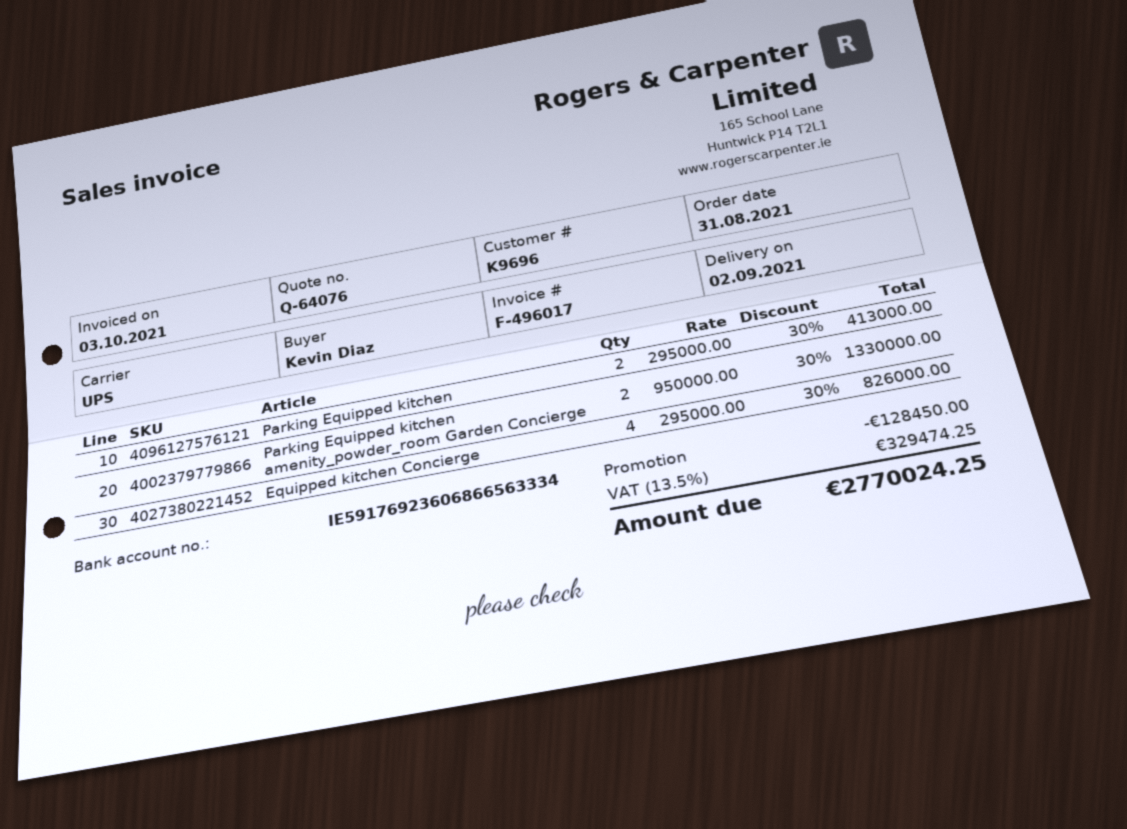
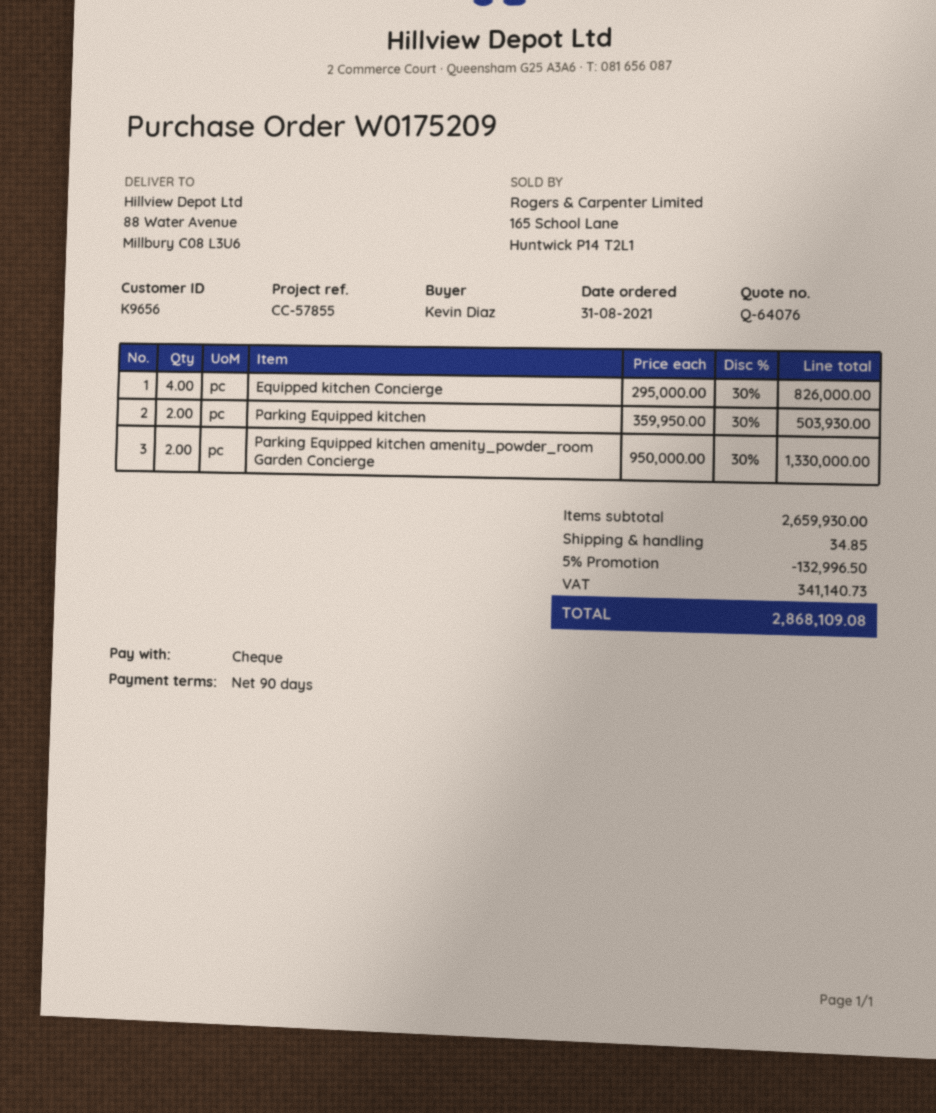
customer number: K9696 -> K9656
Parking Equipped kitchen: 2 x 295000.00 - 30% = 413000.00 -> 2 x 359950.00 - 30% = 503930.00
discount: 128450.00 -> 132996.50
shipping: none -> 34.85
tax: 329474.25 -> 341140.73
total: 2770024.25 -> 2868109.08

